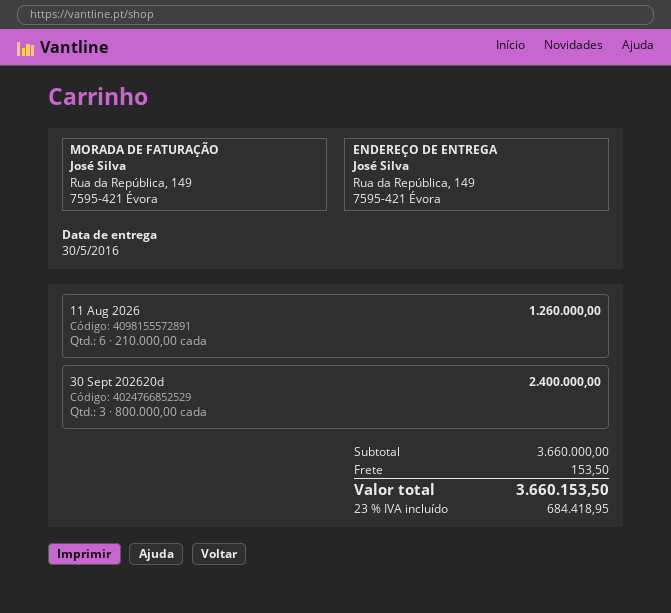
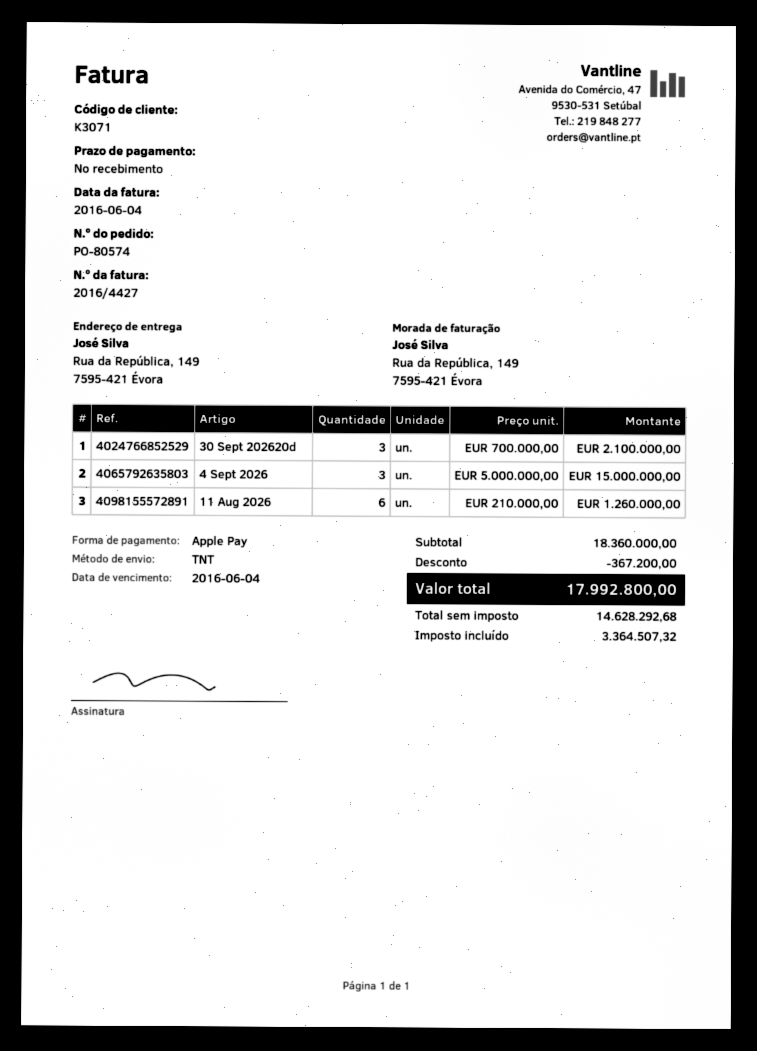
30 Sept 202620d: 3 x 800000.00 = 2400000.00 -> 3 x 700000.00 = 2100000.00
4 Sept 2026: none -> 3 x 5000000.00 = 15000000.00
subtotal: 3660000.00 -> 18360000.00
discount: none -> 367200.00
shipping: 153.50 -> none
tax: 684418.95 -> 3364507.32
total: 3660153.50 -> 17992800.00

